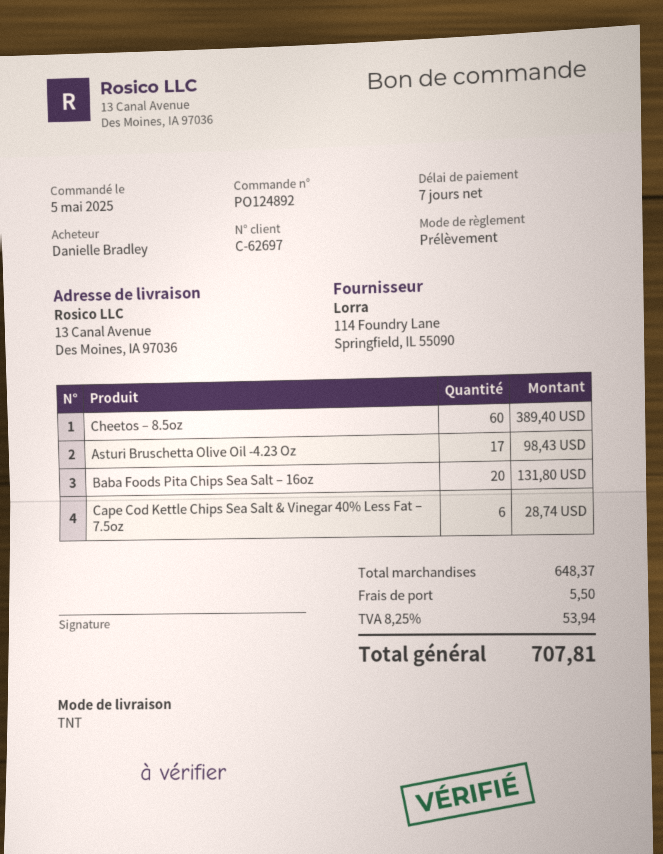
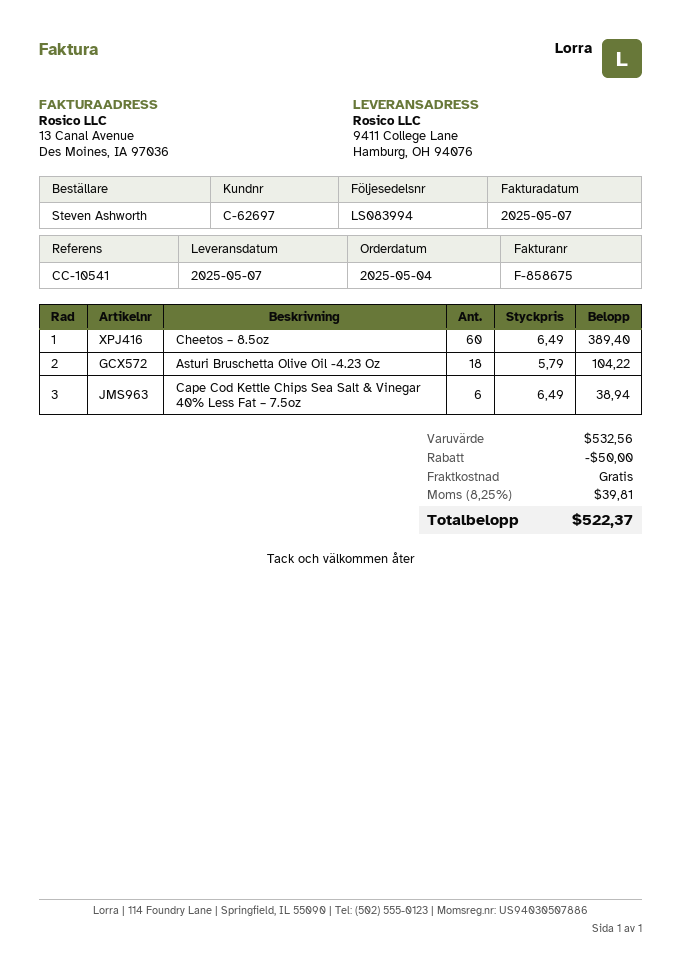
order date: 2025-05-05 -> 2025-05-04
ordered by: Danielle Bradley -> Steven Ashworth
ship to: 13 Canal Avenue, Des Moines, IA 97036 -> 9411 College Lane, Hamburg, OH 94076
Asturi Bruschetta Olive Oil -4.23 Oz: 17 for 98.43 -> 18 for 104.22
Baba Foods Pita Chips Sea Salt – 16oz: 20 for 131.80 -> none
Cape Cod Kettle Chips Sea Salt & Vinegar 40% Less Fat – 7.5oz: 6 for 28.74 -> 6 for 38.94
subtotal: 648.37 -> 532.56
discount: none -> 50.00
shipping: 5.50 -> 0.00
tax: 8.25% = 53.94 -> 8.25% = 39.81
total: 707.81 -> 522.37

